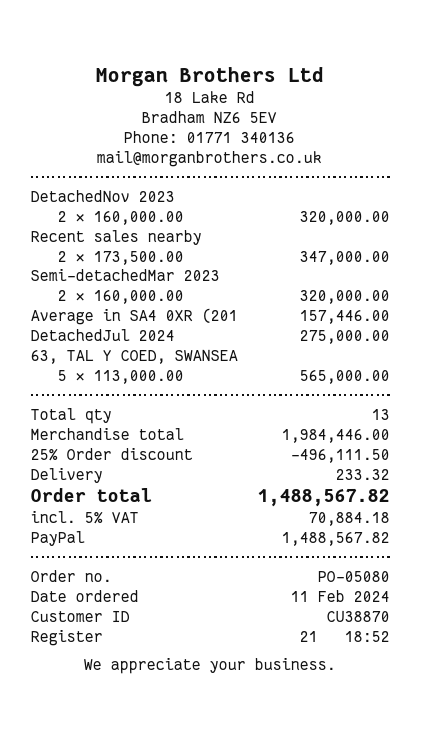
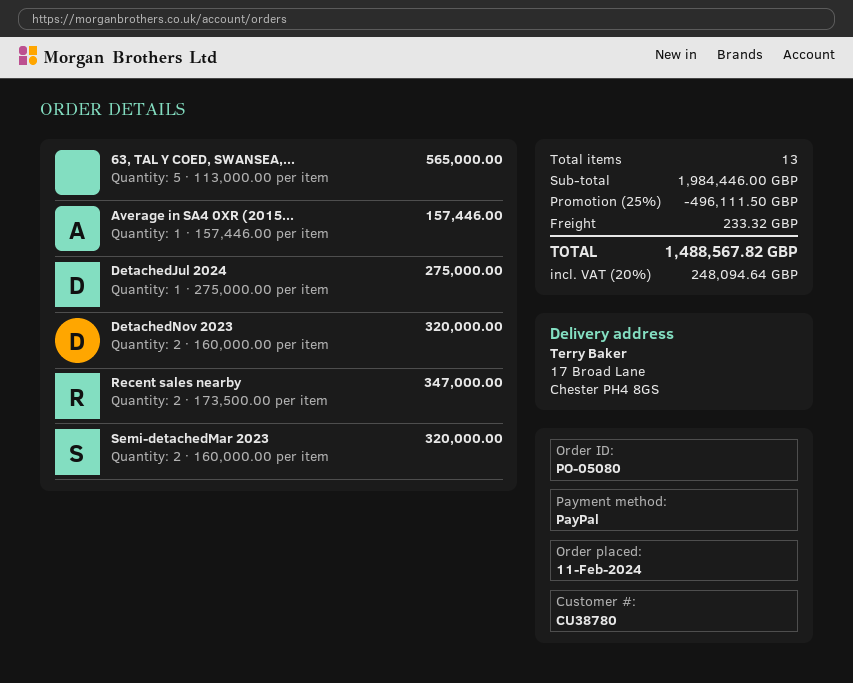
customer number: CU38870 -> CU38780
tax: 5% = 70884.18 -> 20% = 248094.64

